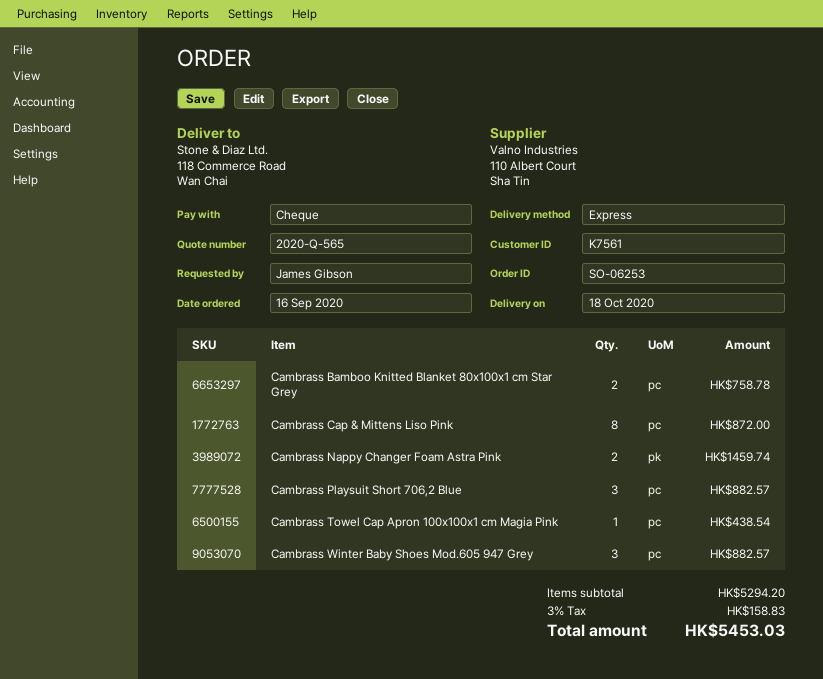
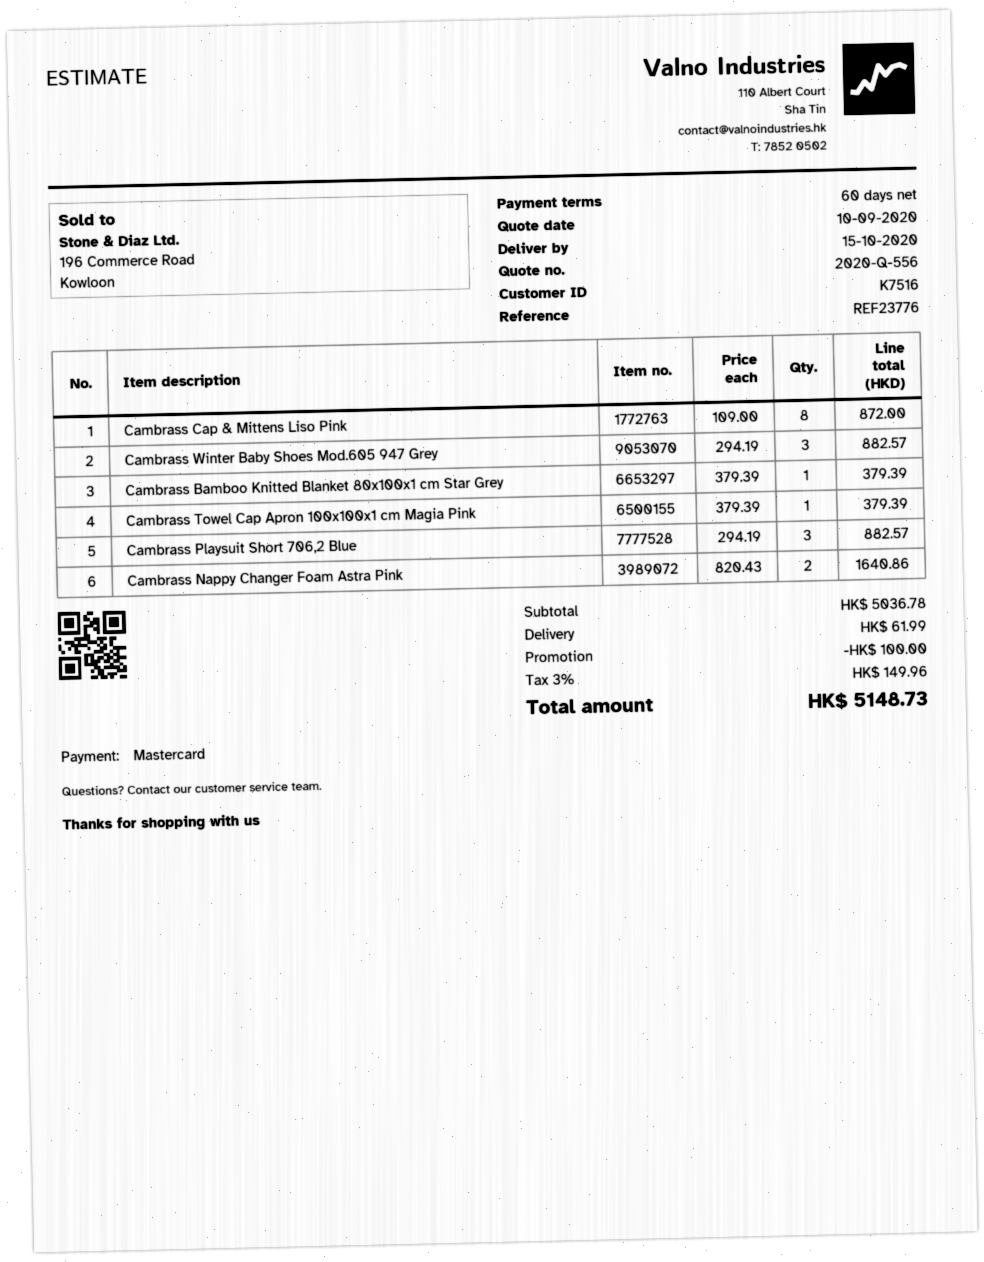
quote number: 2020-Q-565 -> 2020-Q-556
delivery date: 2020-10-18 -> 2020-10-15
customer number: K7561 -> K7516
payment method: cheque -> Mastercard
Cambrass Bamboo Knitted Blanket 80x100x1 cm Star Grey: 2 for 758.78 -> 1 for 379.39
Cambrass Nappy Changer Foam Astra Pink: 2 for 1459.74 -> 2 for 1640.86
Cambrass Towel Cap Apron 100x100x1 cm Magia Pink: 1 for 438.54 -> 1 for 379.39
subtotal: 5294.20 -> 5036.78
discount: none -> 100.00
shipping: none -> 61.99
tax: 3% = 158.83 -> 3% = 149.96
total: 5453.03 -> 5148.73

